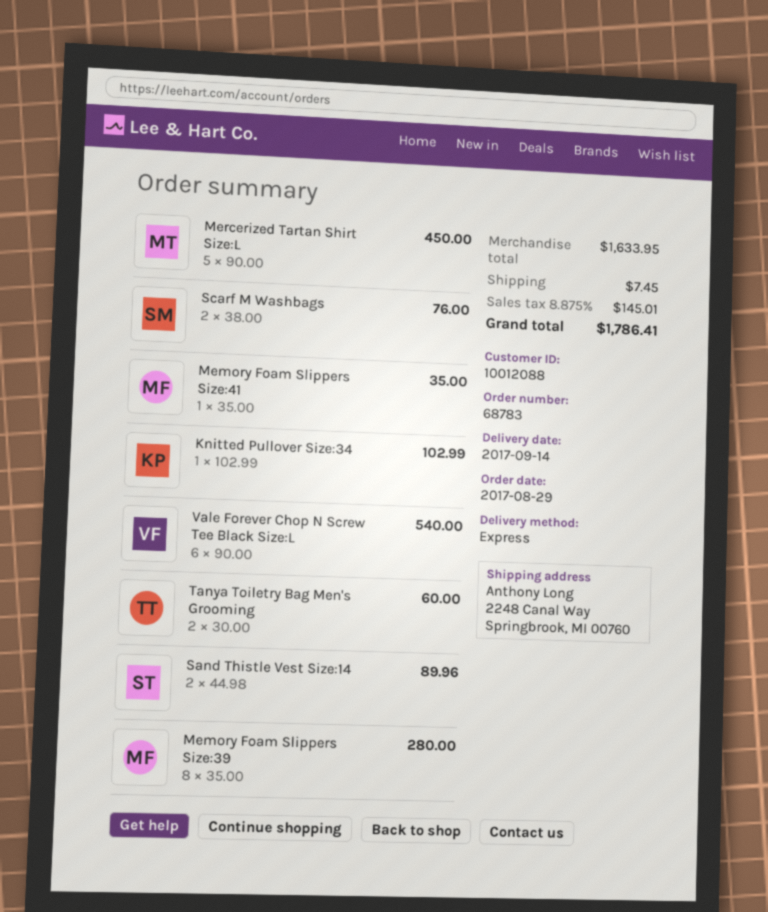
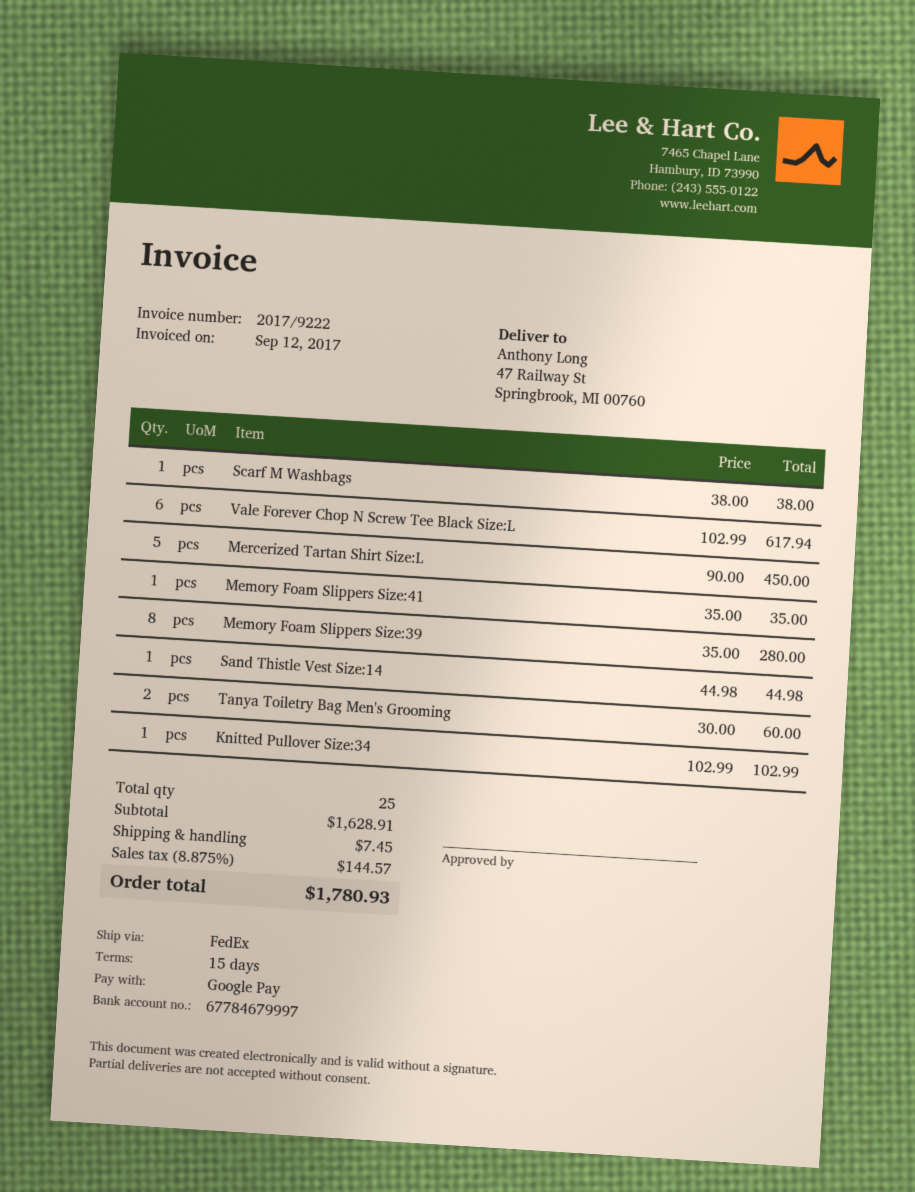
shipping method: express -> FedEx
ship to: 2248 Canal Way, Springbrook, MI 00760 -> 47 Railway St, Springbrook, MI 00760
Scarf M Washbags: 2 x 38.00 = 76.00 -> 1 x 38.00 = 38.00
Vale Forever Chop N Screw Tee Black Size:L: 6 x 90.00 = 540.00 -> 6 x 102.99 = 617.94
Sand Thistle Vest Size:14: 2 x 44.98 = 89.96 -> 1 x 44.98 = 44.98
subtotal: 1633.95 -> 1628.91
tax: 8.875% = 145.01 -> 8.875% = 144.57
total: 1786.41 -> 1780.93

